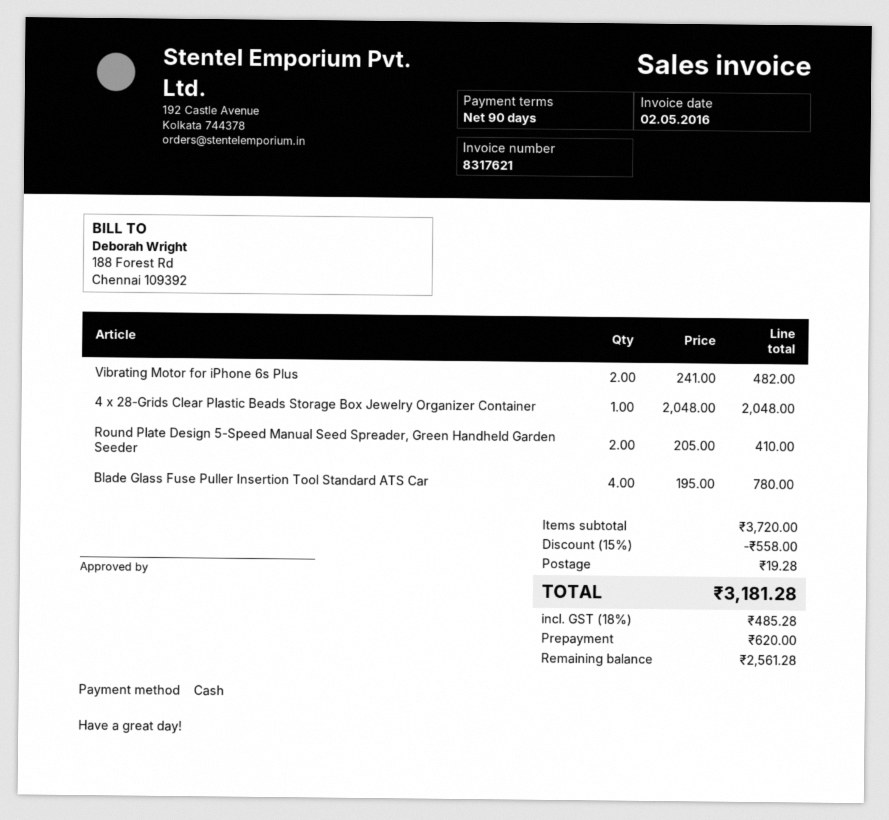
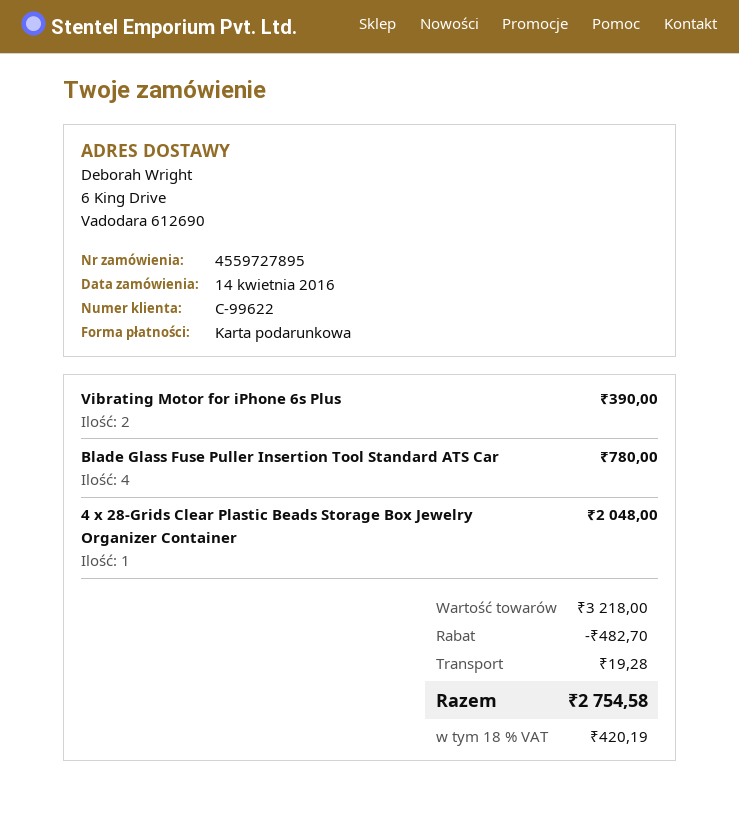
payment method: cash -> gift card
Vibrating Motor for iPhone 6s Plus: 2 for 482.00 -> 2 for 390.00
Round Plate Design 5-Speed Manual Seed Spreader, Green Handheld Garden Seeder: 2 for 410.00 -> none
subtotal: 3720.00 -> 3218.00
discount: 558.00 -> 482.70
tax: 18% = 485.28 -> 18% = 420.19
total: 3181.28 -> 2754.58

